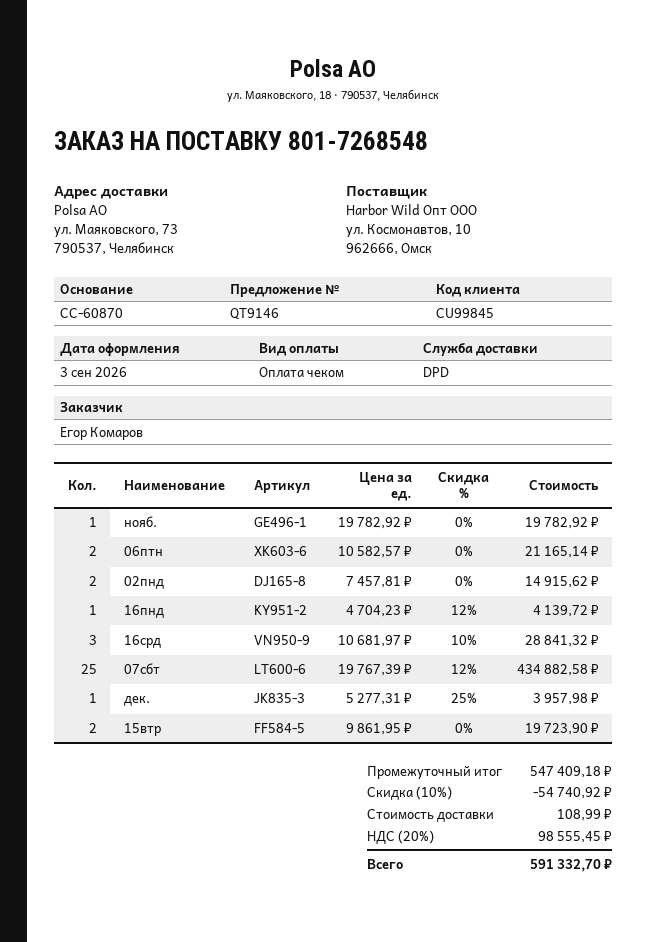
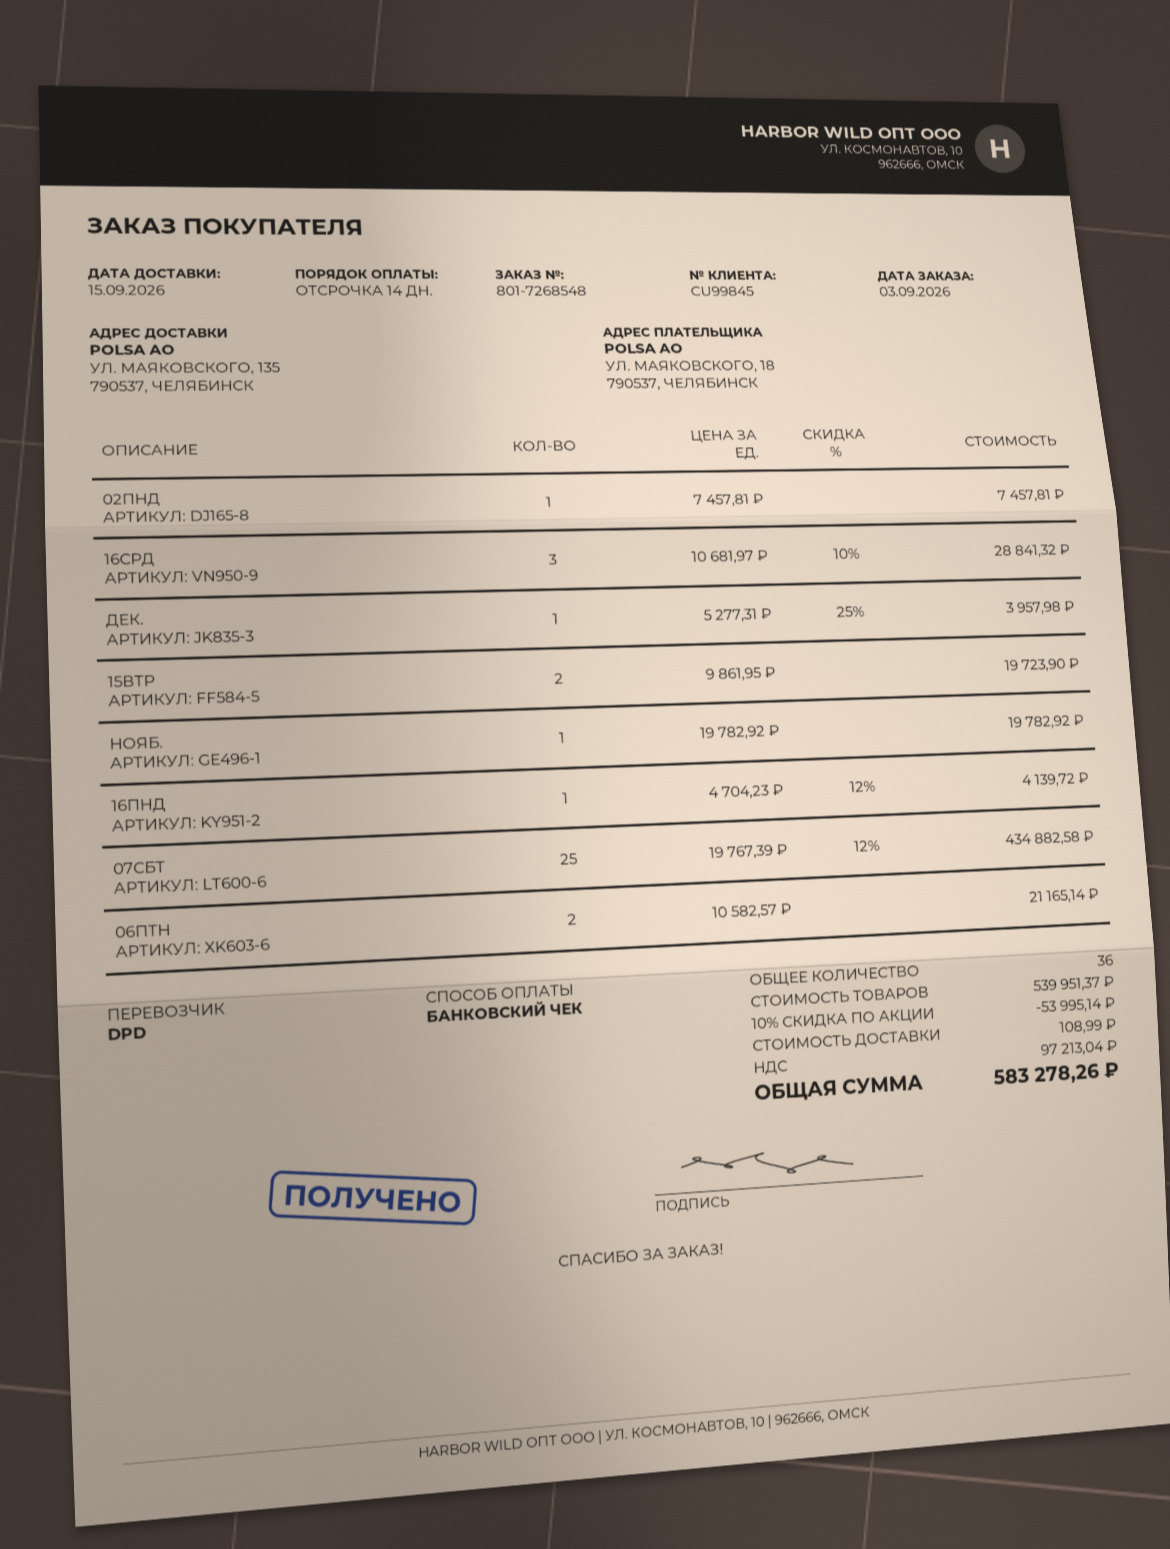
ship to: ул. Маяковского, 73, 790537, Челябинск -> УЛ. МАЯКОВСКОГО, 135, 790537, ЧЕЛЯБИНСК
02пнд: 2 x 7457.81 = 14915.62 -> 1 x 7457.81 = 7457.81
subtotal: 547409.18 -> 539951.37
discount: 10% = 54740.92 -> 10% = 53995.14
tax: 98555.45 -> 97213.04
total: 591332.70 -> 583278.26

